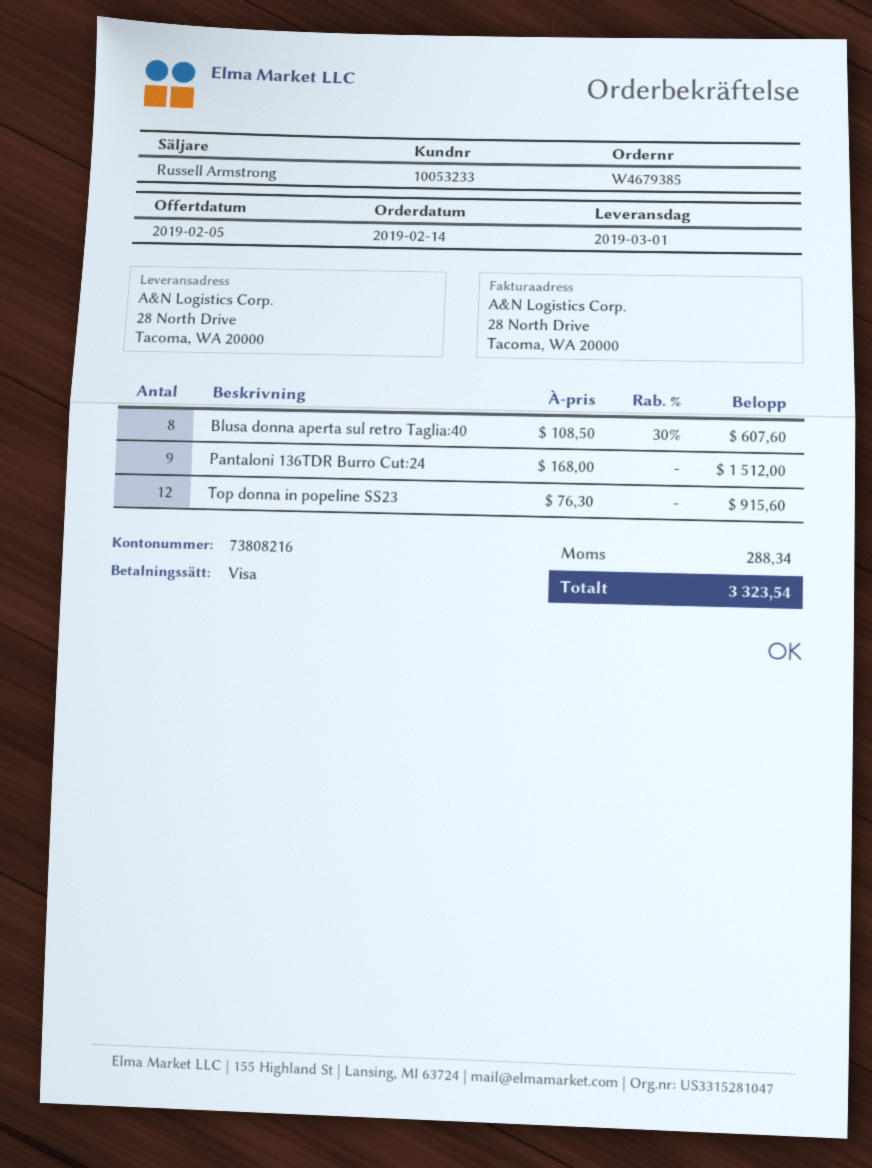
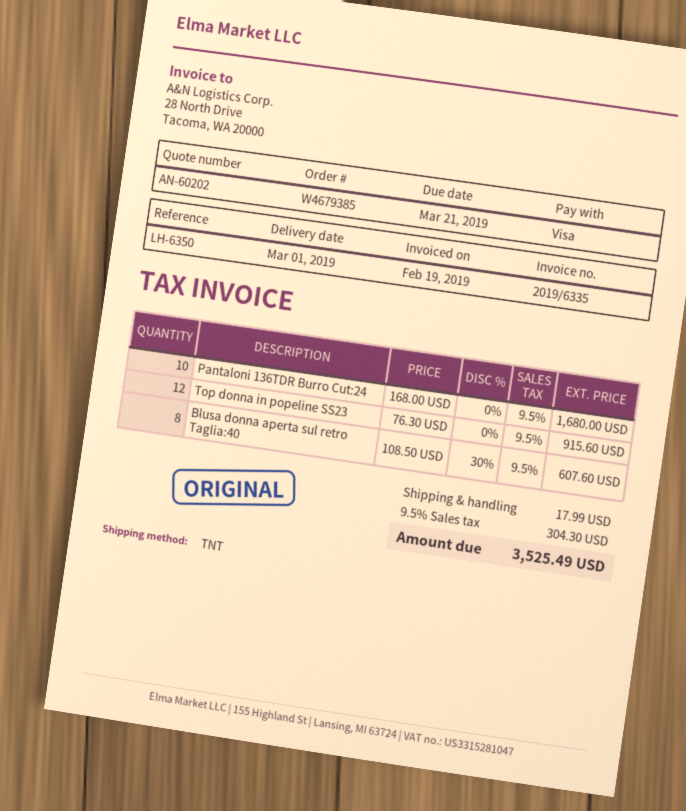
Pantaloni 136TDR Burro Cut:24: 9 x 168.00 = 1512.00 -> 10 x 168.00 = 1680.00
shipping: none -> 17.99
tax: 288.34 -> 304.30
total: 3323.54 -> 3525.49

